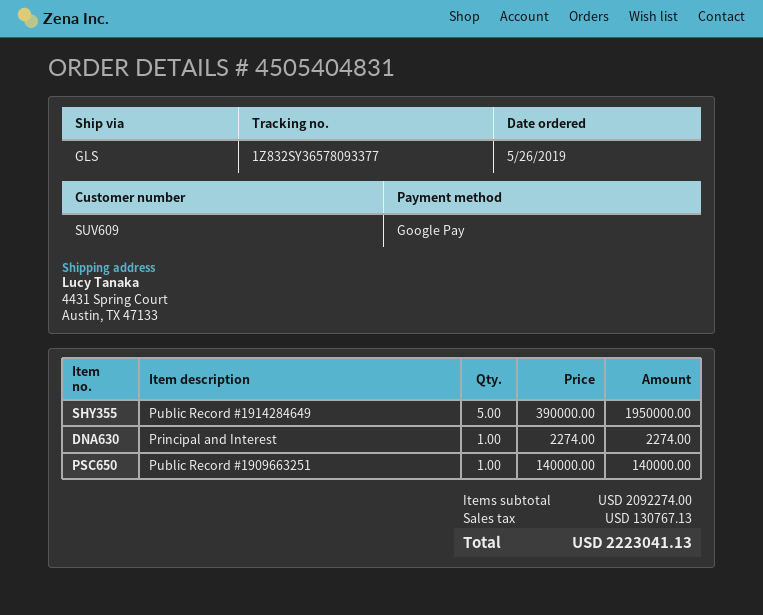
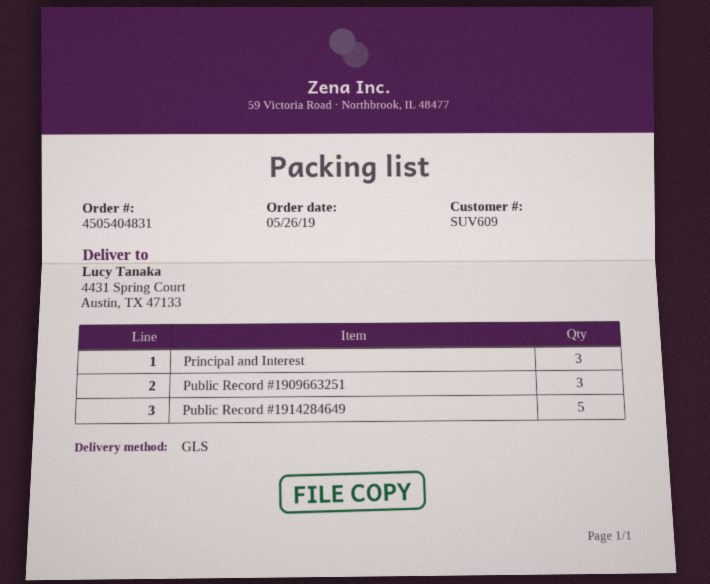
Principal and Interest: 1 -> 3
Public Record #1909663251: 1 -> 3

